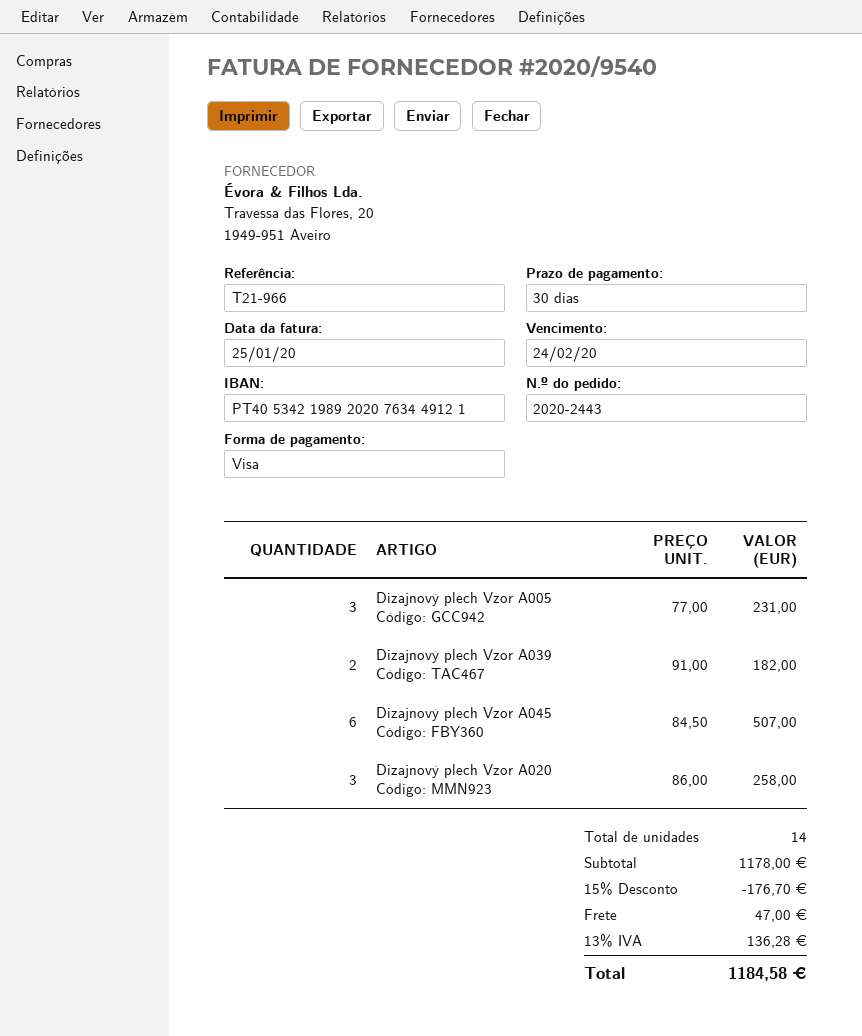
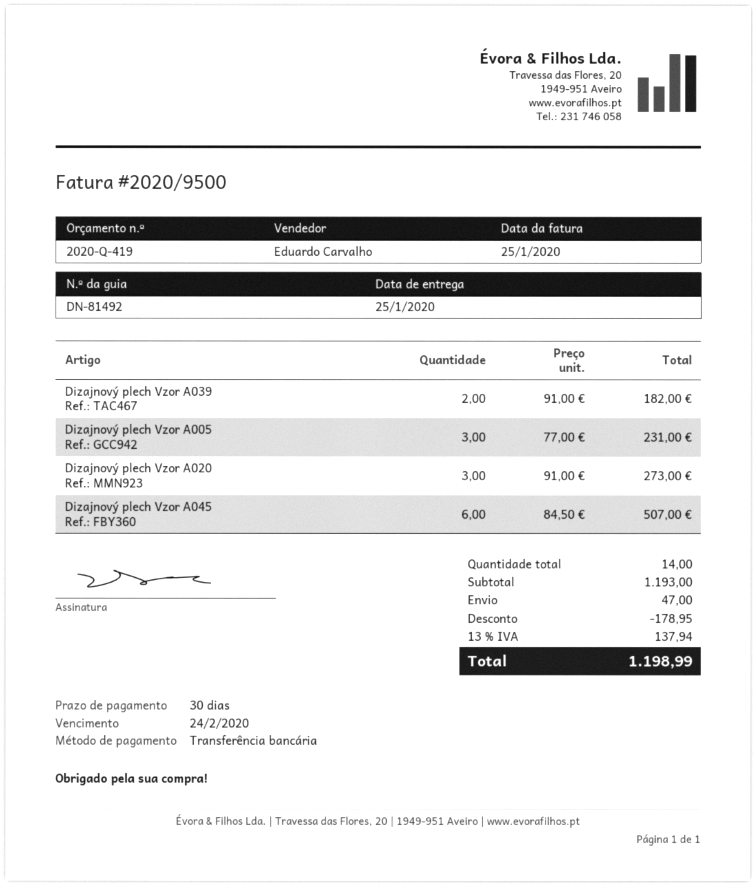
invoice number: 2020/9540 -> 2020/9500
payment method: Visa -> bank transfer
Dizajnový plech Vzor A020: 3 x 86.00 = 258.00 -> 3 x 91.00 = 273.00
subtotal: 1178.00 -> 1193.00
discount: 176.70 -> 178.95
tax: 13% = 136.28 -> 13% = 137.94
total: 1184.58 -> 1198.99

